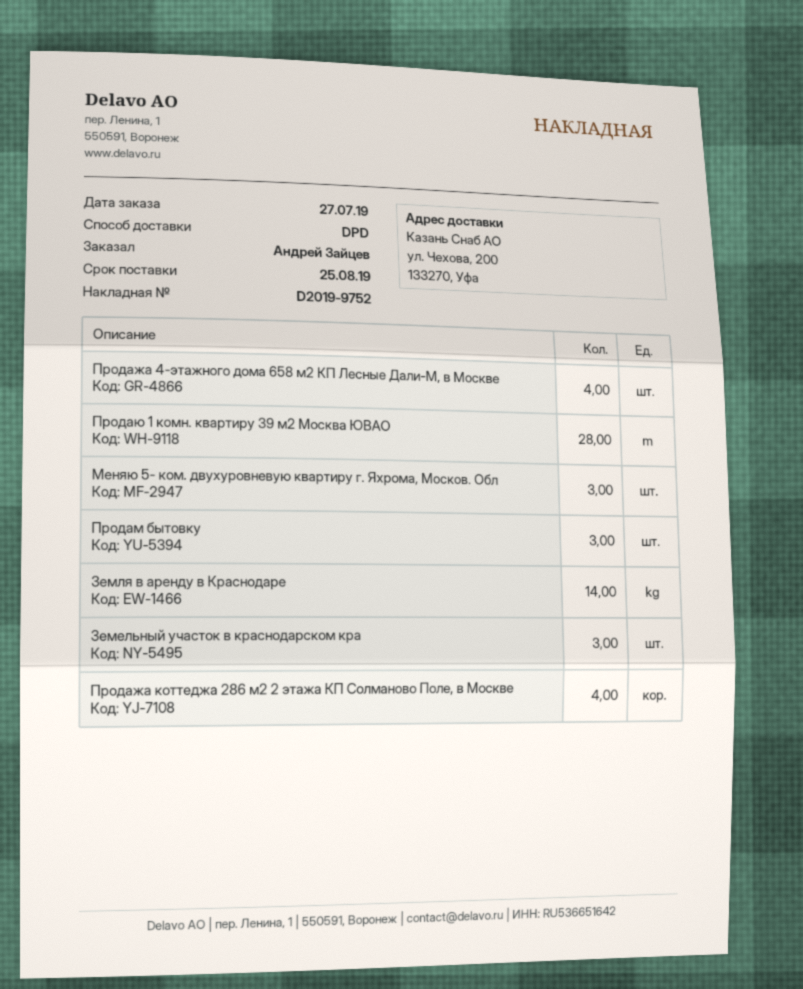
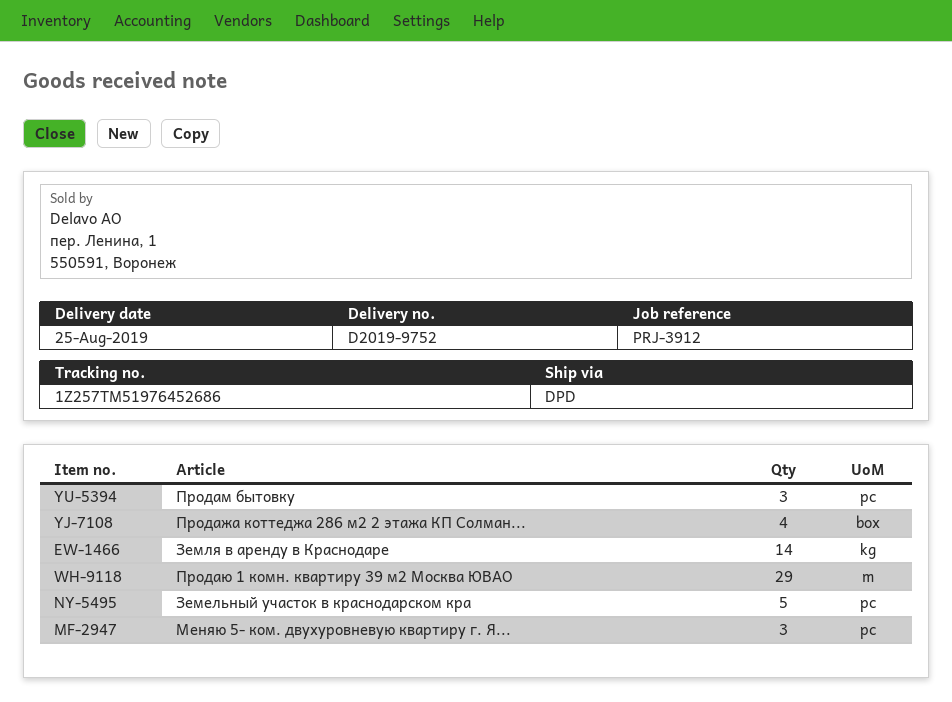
Продажа 4-этажного дома 658 м2 КП Лесные Дали-М, в Москве: 4 -> none
Продаю 1 комн. квартиру 39 м2 Москва ЮВАО: 28 -> 29
Земельный участок в краснодарском кра: 3 -> 5

